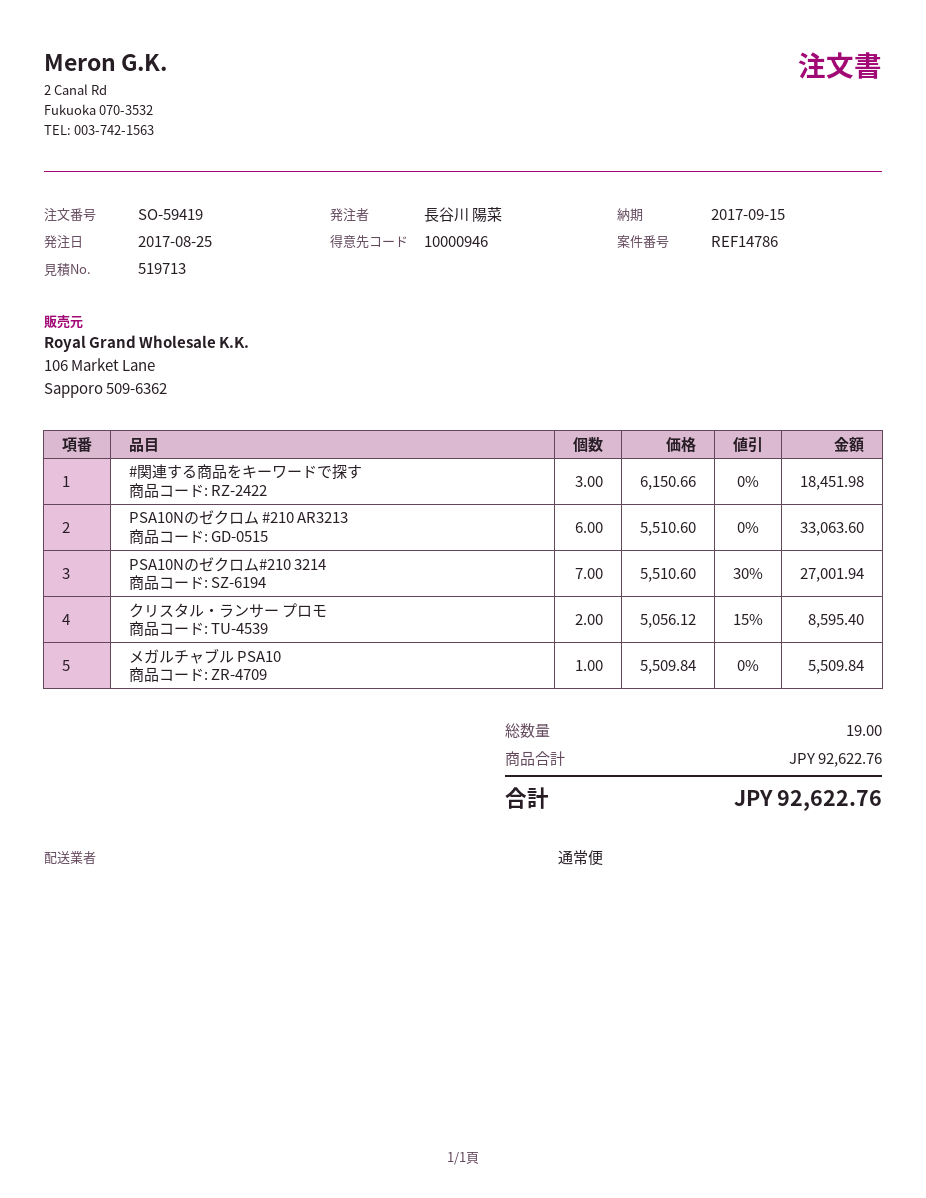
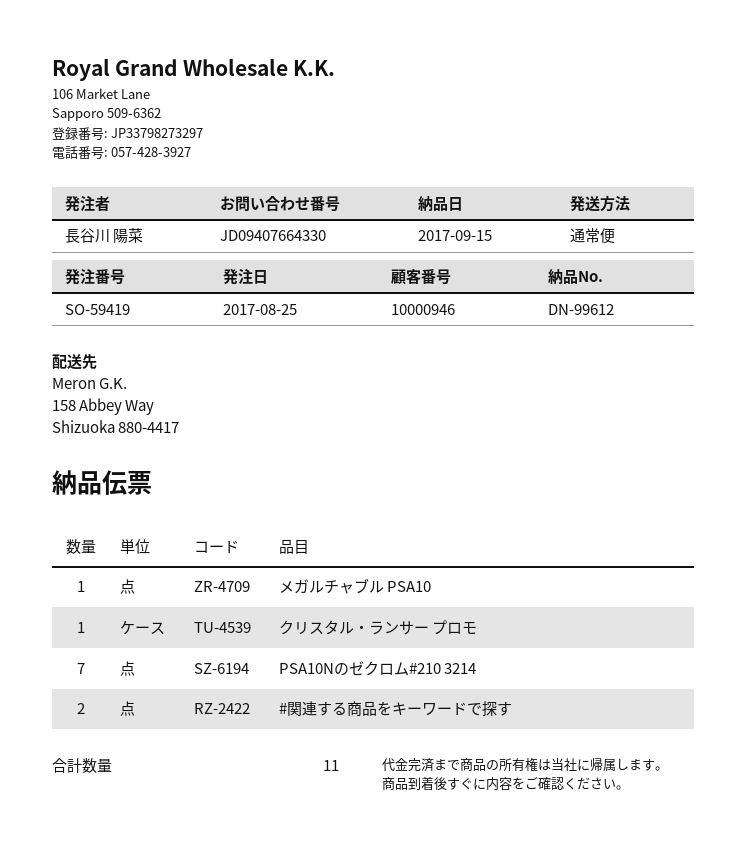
#関連する商品をキーワードで探す: 3 -> 2
PSA10Nのゼクロム #210 AR3213: 6 -> none
クリスタル・ランサー プロモ: 2 -> 1
total quantity: 19 -> 11

